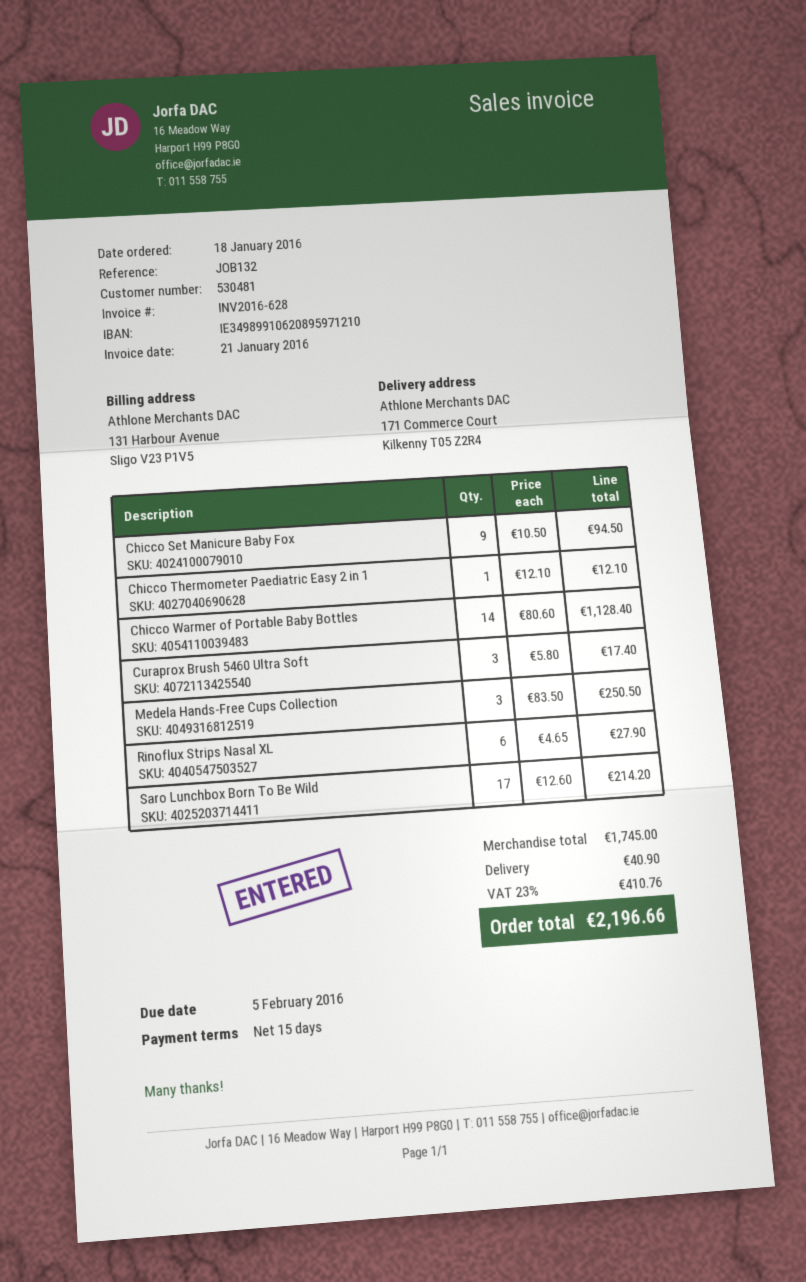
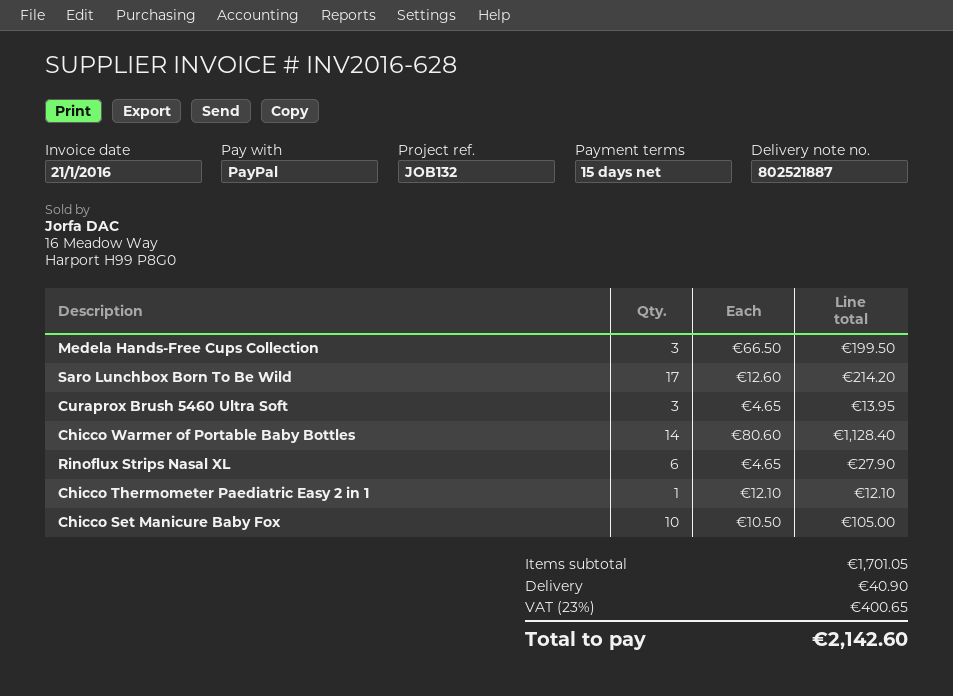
Chicco Set Manicure Baby Fox: 9 x 10.50 = 94.50 -> 10 x 10.50 = 105.00
Curaprox Brush 5460 Ultra Soft: 3 x 5.80 = 17.40 -> 3 x 4.65 = 13.95
Medela Hands-Free Cups Collection: 3 x 83.50 = 250.50 -> 3 x 66.50 = 199.50
subtotal: 1745.00 -> 1701.05
tax: 23% = 410.76 -> 23% = 400.65
total: 2196.66 -> 2142.60

